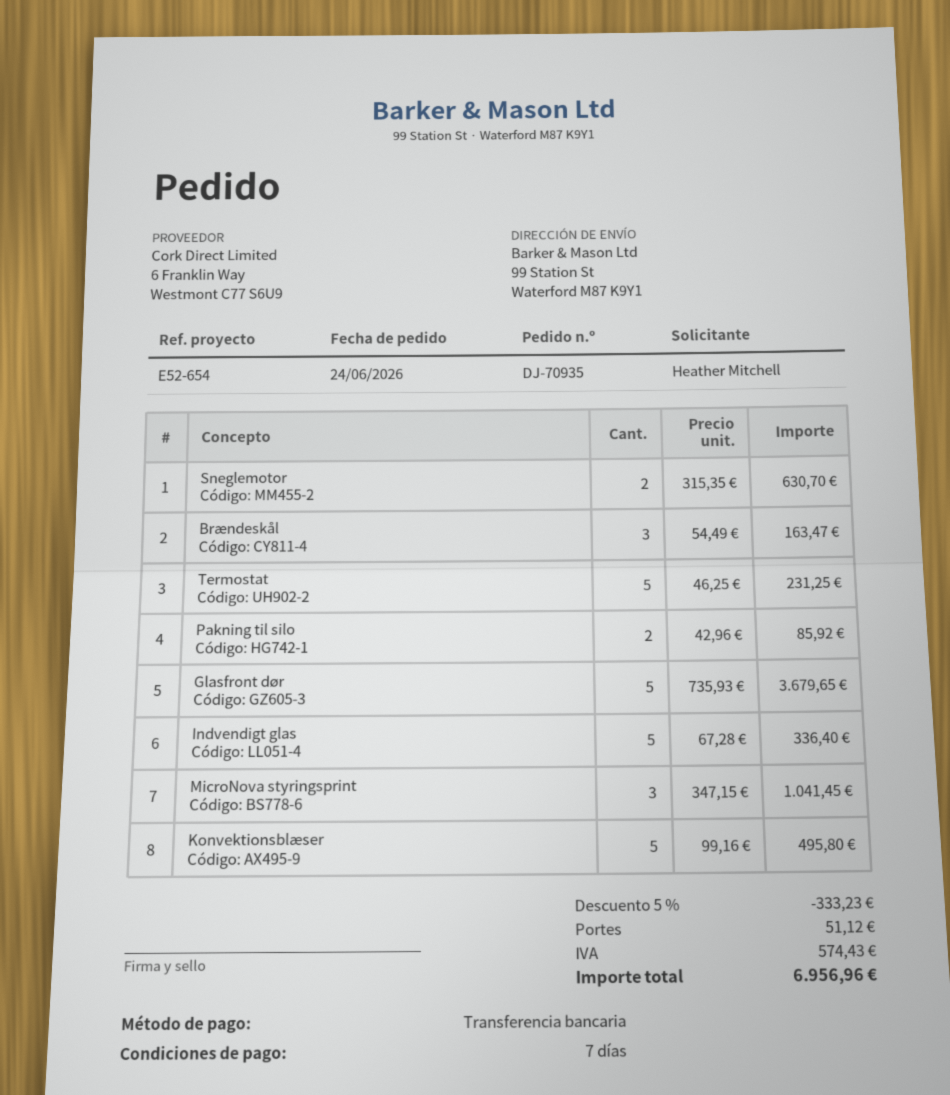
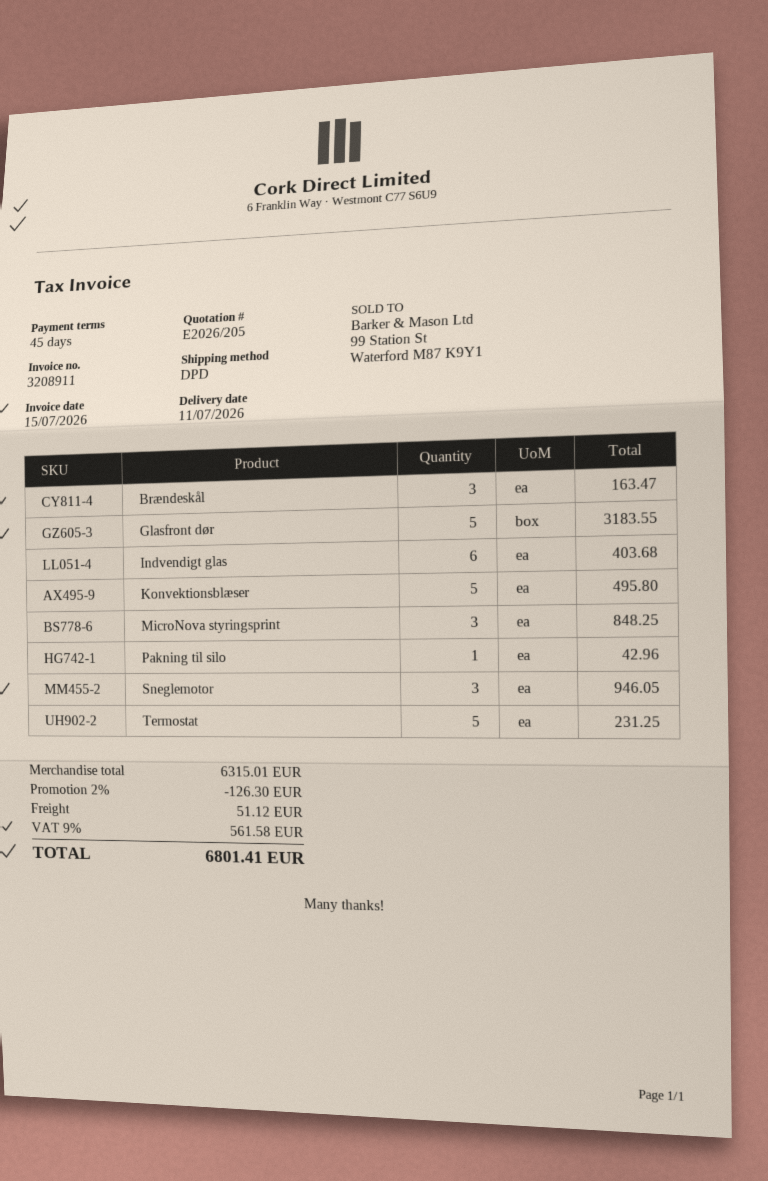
payment terms: 7 days -> 45 days
Sneglemotor: 2 for 630.70 -> 3 for 946.05
Pakning til silo: 2 for 85.92 -> 1 for 42.96
Glasfront dør: 5 for 3679.65 -> 5 for 3183.55
Indvendigt glas: 5 for 336.40 -> 6 for 403.68
MicroNova styringsprint: 3 for 1041.45 -> 3 for 848.25
discount: 5% = 333.23 -> 2% = 126.30
tax: 574.43 -> 561.58
total: 6956.96 -> 6801.41

